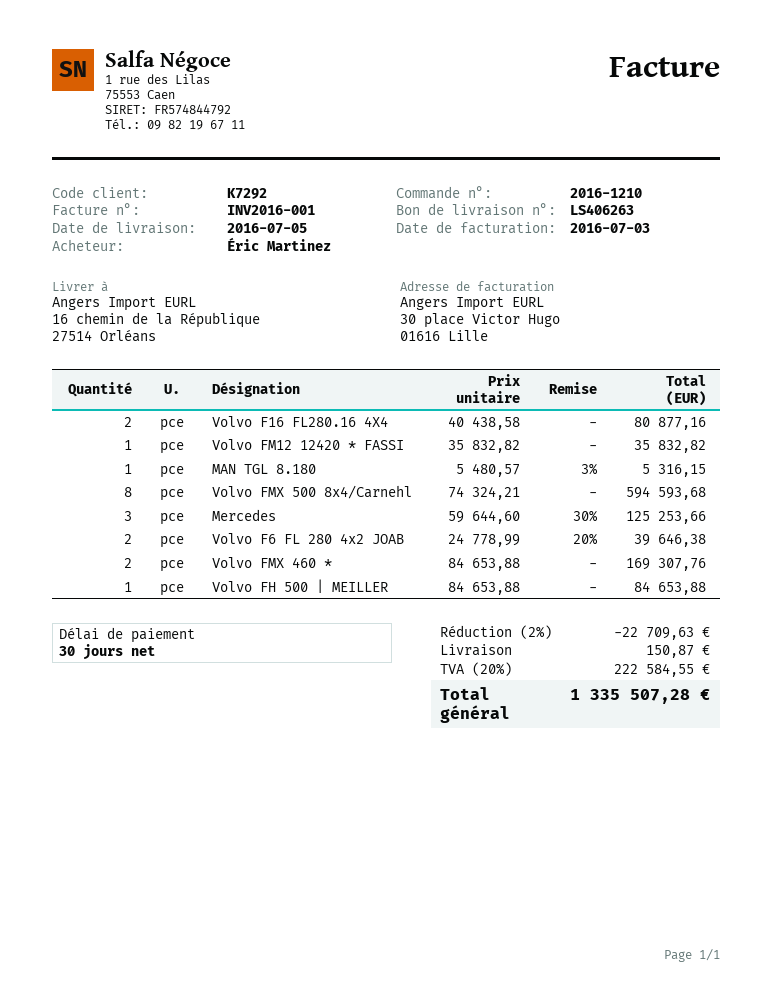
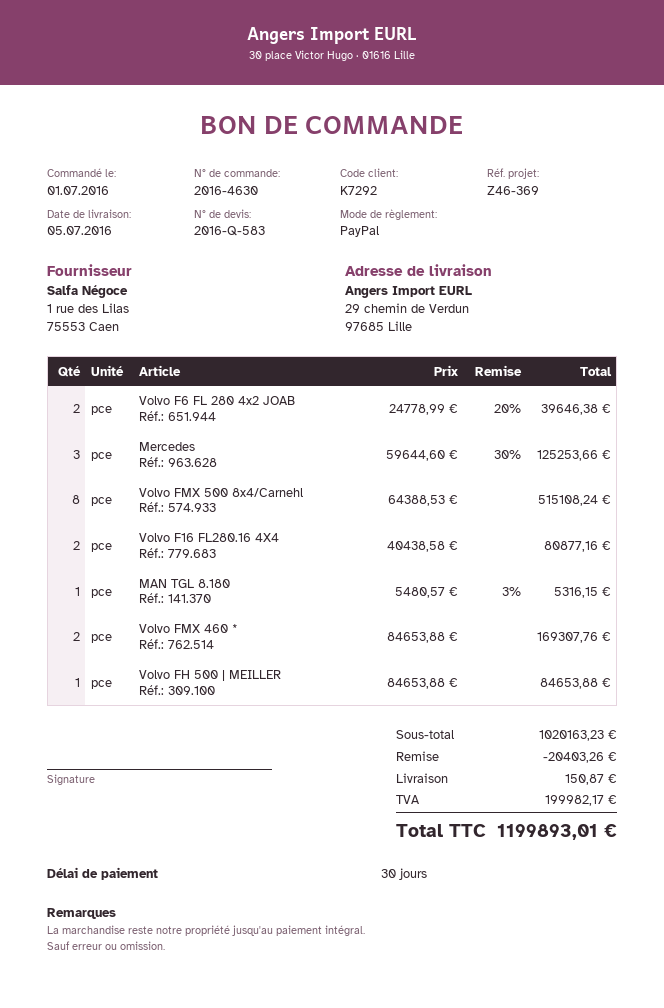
order number: 2016-1210 -> 2016-4630
ship to: 16 chemin de la République, 27514 Orléans -> 29 chemin de Verdun, 97685 Lille
Volvo FM12 12420 * FASSI: 1 x 35832.82 = 35832.82 -> none
Volvo FMX 500 8x4/Carnehl: 8 x 74324.21 = 594593.68 -> 8 x 64388.53 = 515108.24
discount: 22709.63 -> 20403.26
tax: 222584.55 -> 199982.17
total: 1335507.28 -> 1199893.01

